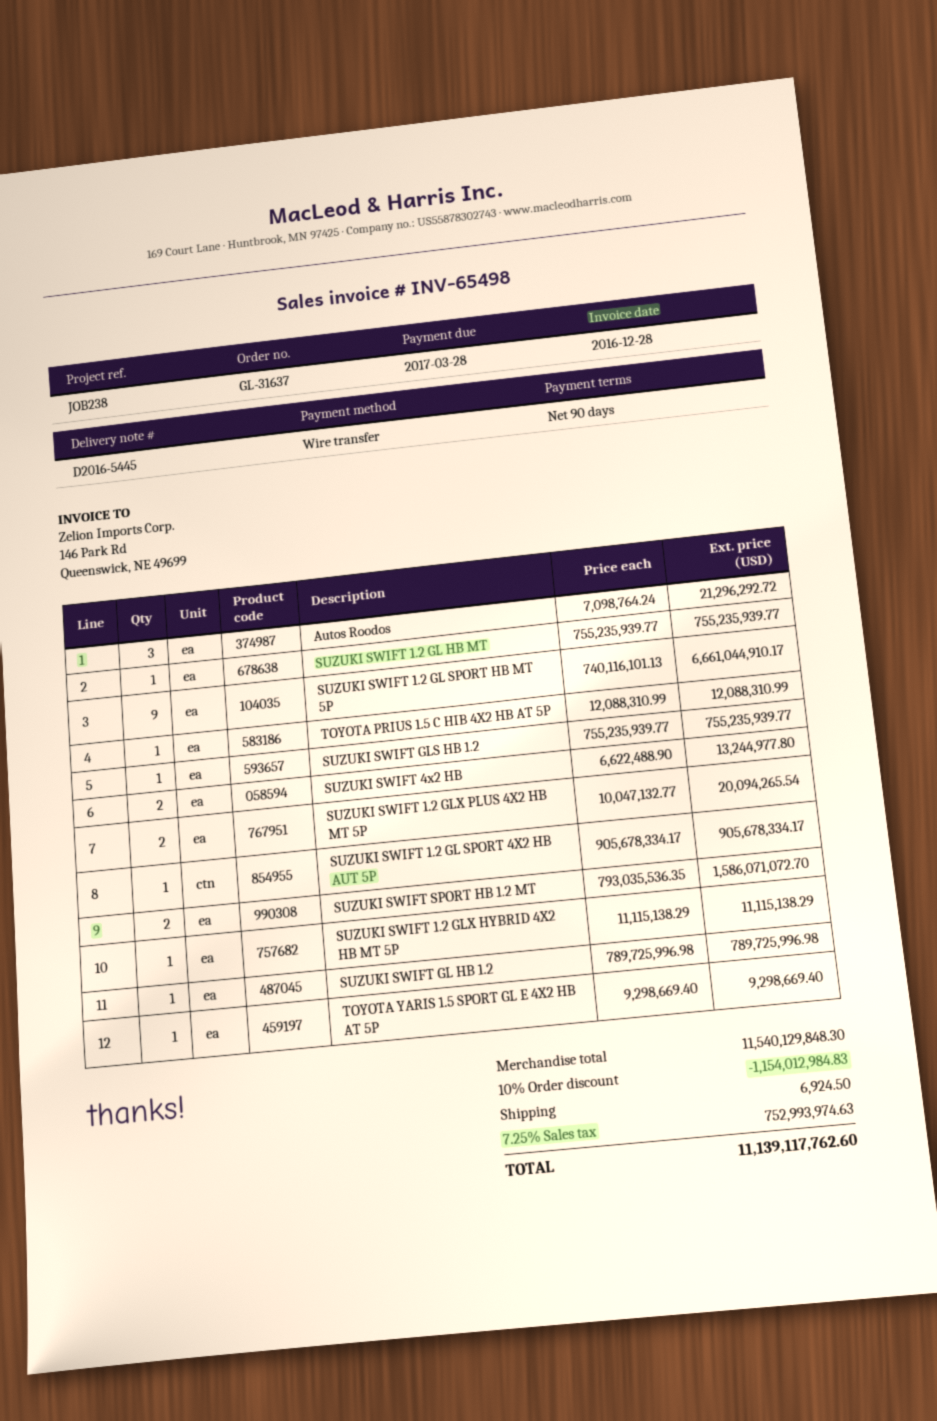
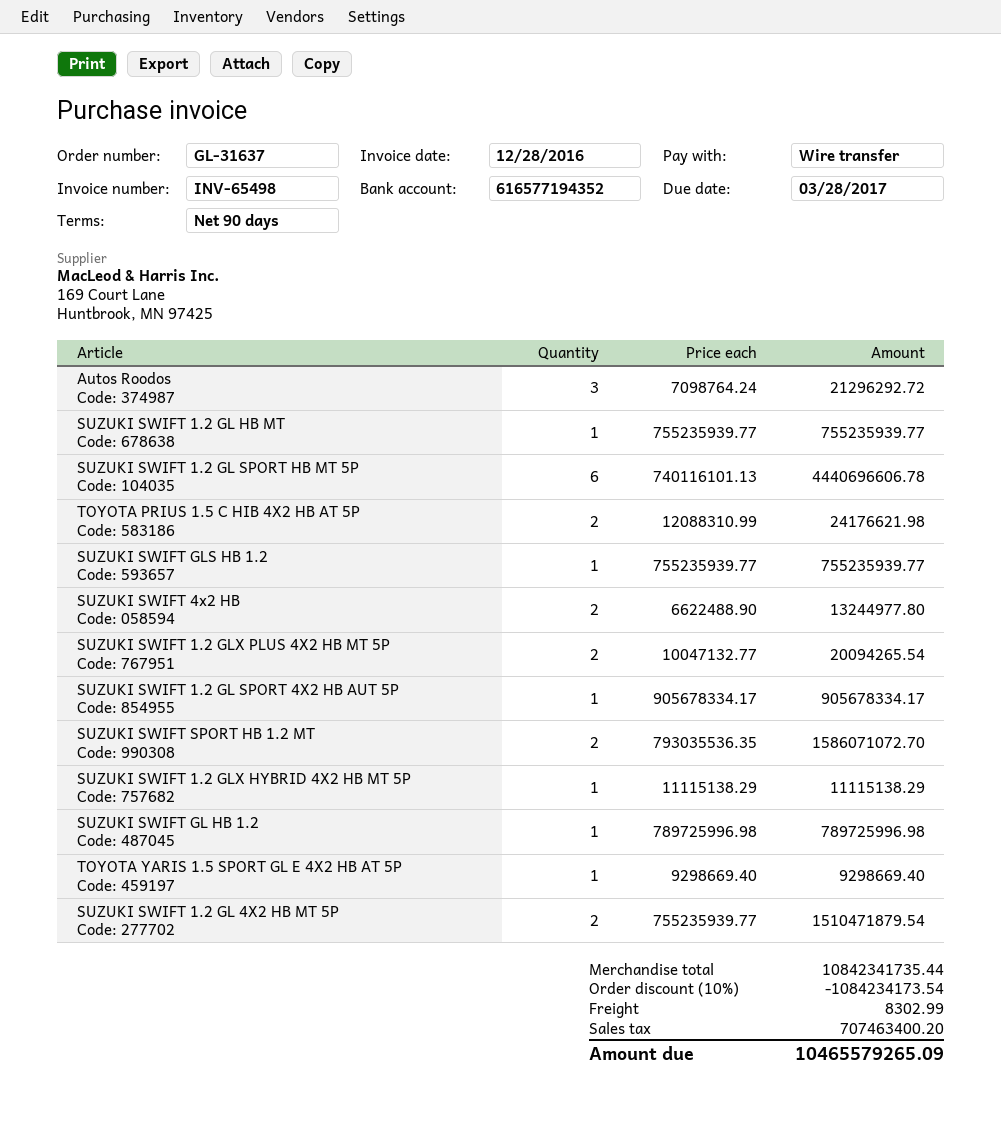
SUZUKI SWIFT 1.2 GL SPORT HB MT 5P: 9 x 740116101.13 = 6661044910.17 -> 6 x 740116101.13 = 4440696606.78
TOYOTA PRIUS 1.5 C HIB 4X2 HB AT 5P: 1 x 12088310.99 = 12088310.99 -> 2 x 12088310.99 = 24176621.98
SUZUKI SWIFT 1.2 GL 4X2 HB MT 5P: none -> 2 x 755235939.77 = 1510471879.54
subtotal: 11540129848.30 -> 10842341735.44
discount: 10% = 1154012984.83 -> 10% = 1084234173.54
shipping: 6924.50 -> 8302.99
tax: 752993974.63 -> 707463400.20
total: 11139117762.60 -> 10465579265.09

